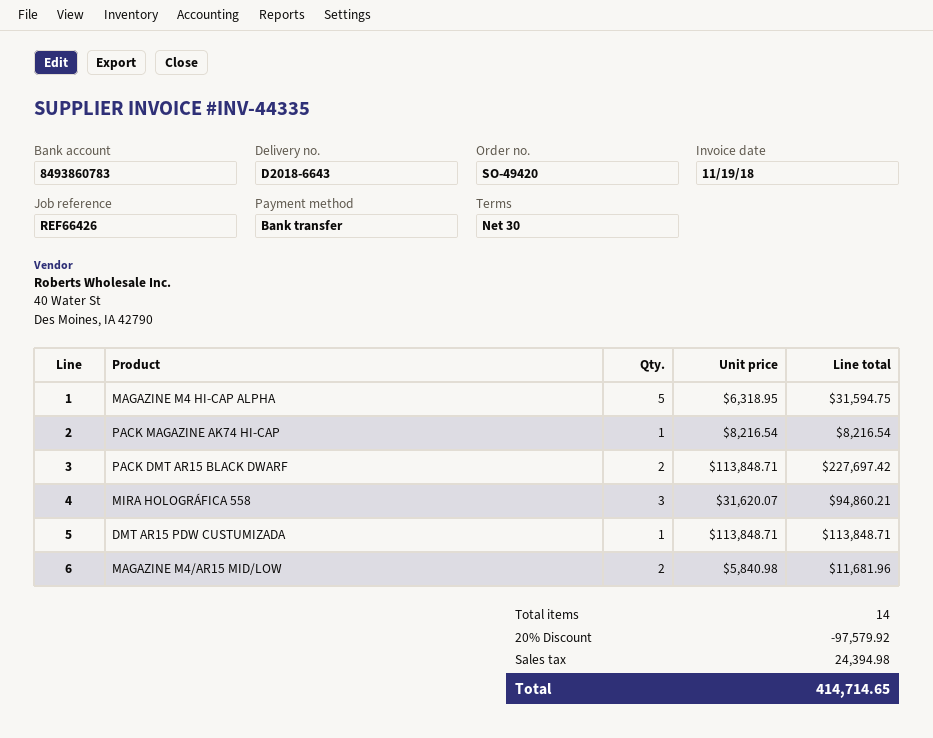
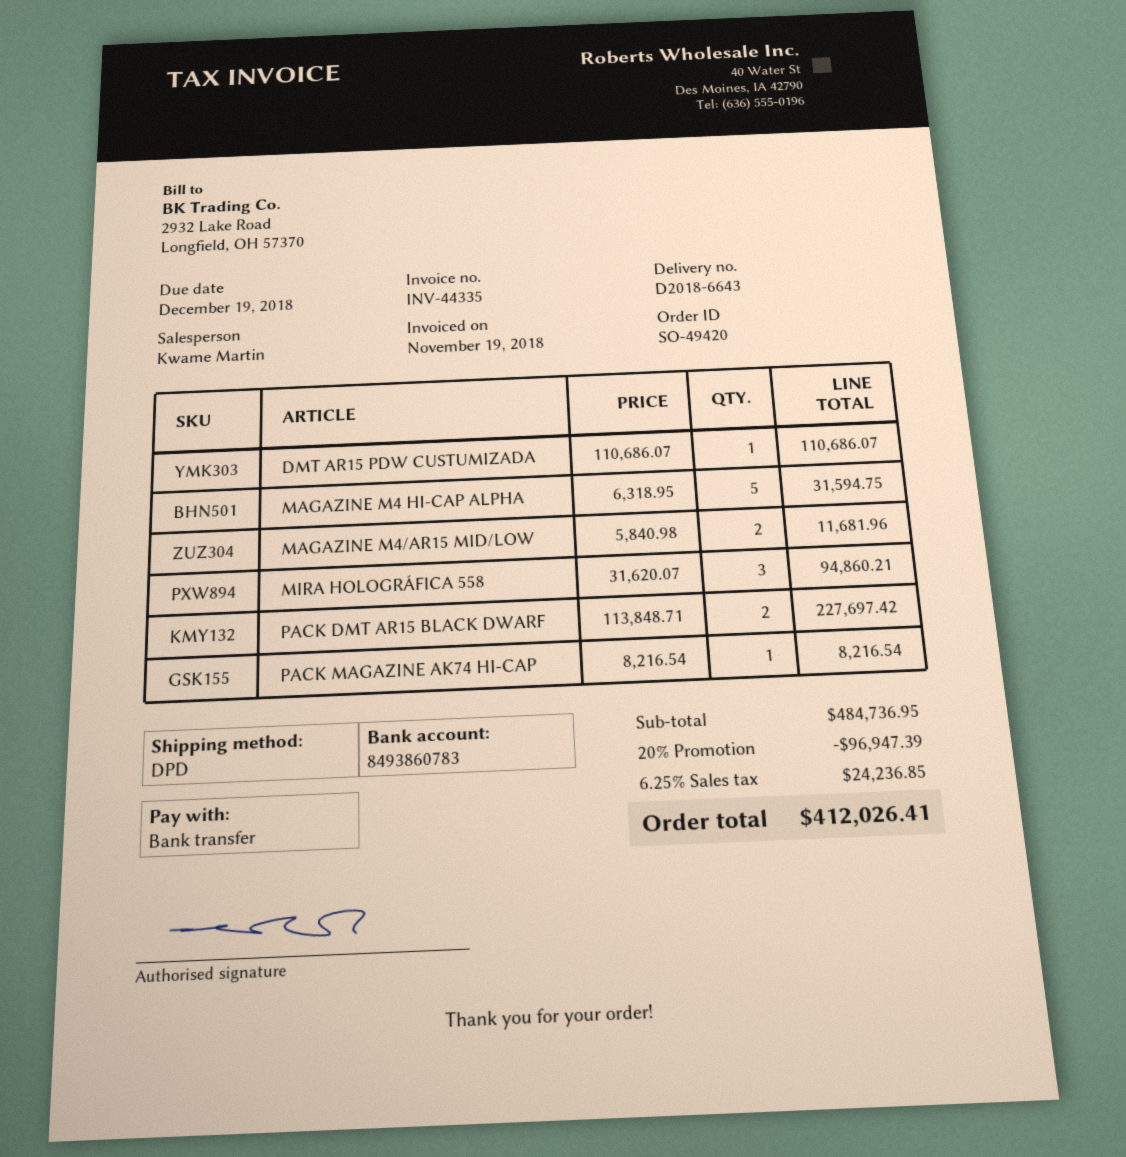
DMT AR15 PDW CUSTUMIZADA: 1 x 113848.71 = 113848.71 -> 1 x 110686.07 = 110686.07
discount: 20% = 97579.92 -> 20% = 96947.39
tax: 24394.98 -> 24236.85
total: 414714.65 -> 412026.41

